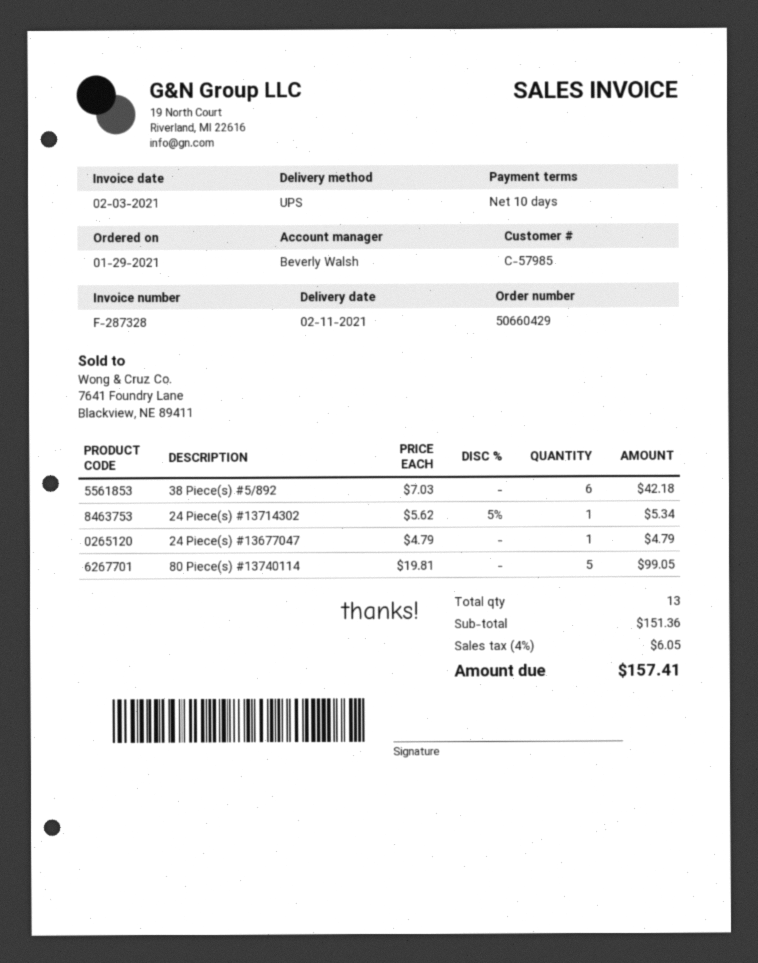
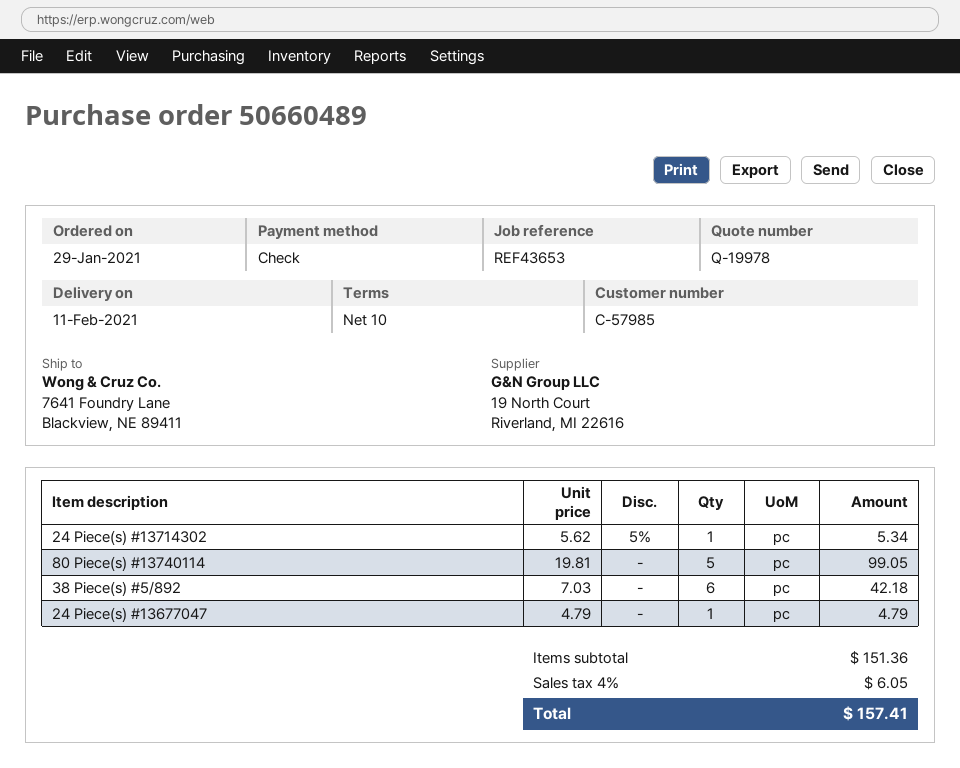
order number: 50660429 -> 50660489

